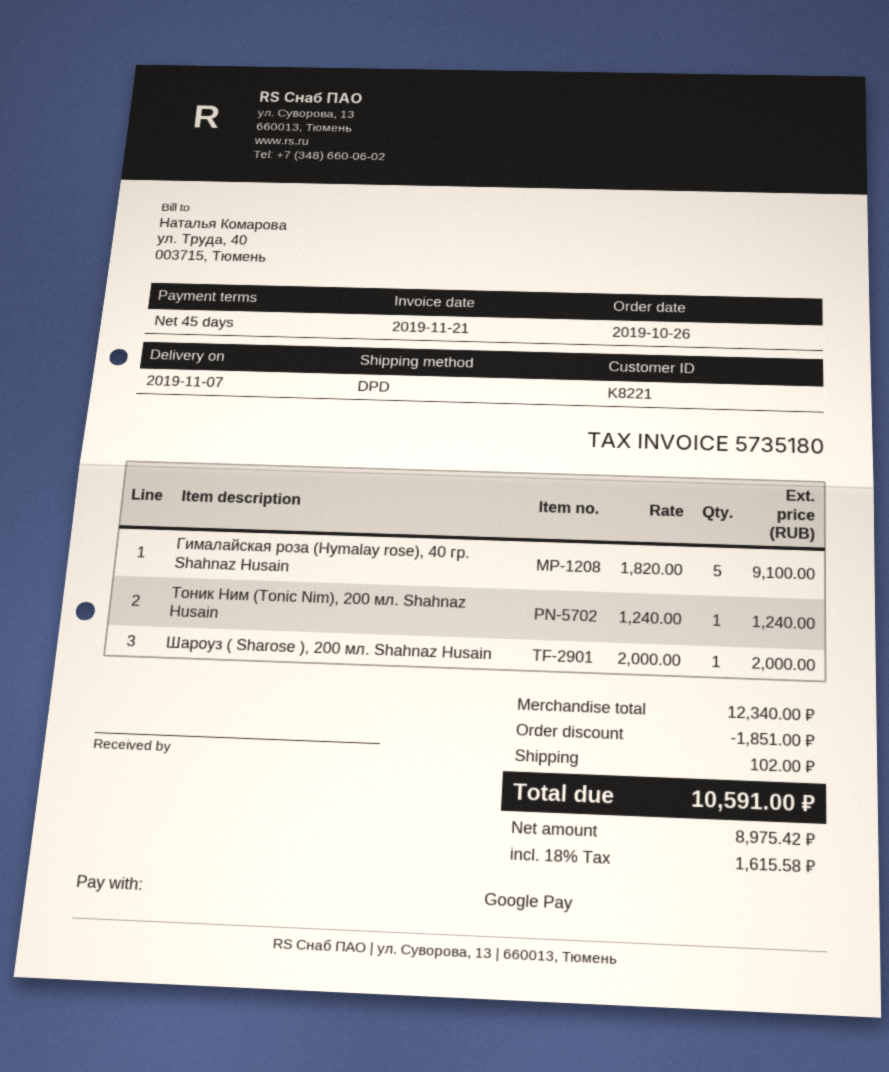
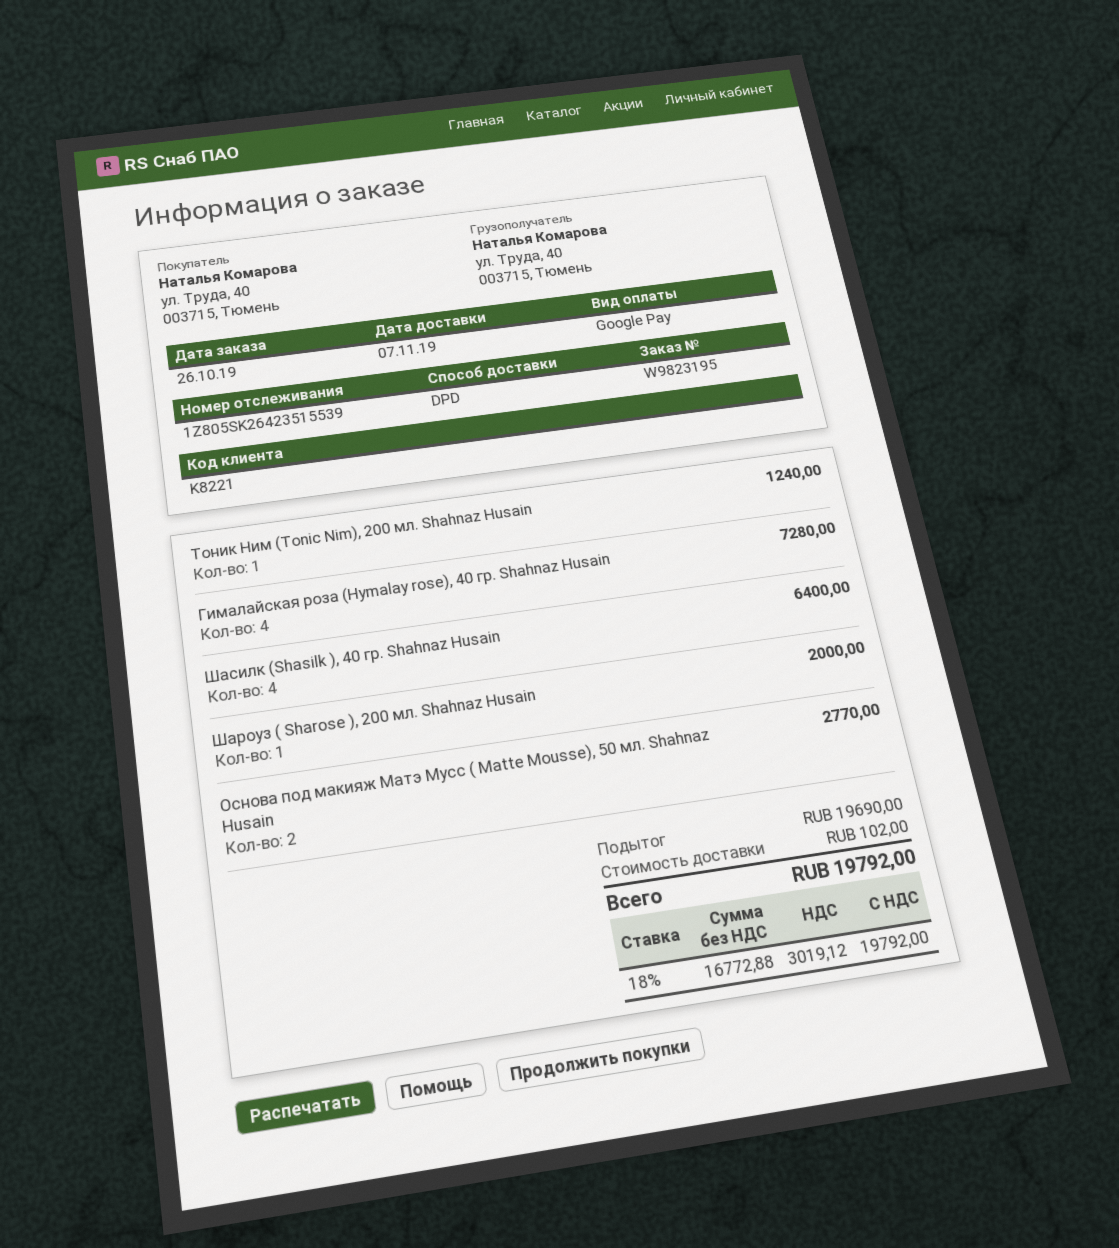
Гималайская роза (Hymalay rose), 40 гр. Shahnaz Husain: 5 for 9100.00 -> 4 for 7280.00
Шасилк (Shasilk ), 40 гр. Shahnaz Husain: none -> 4 for 6400.00
Основа под макияж Матэ Мусс ( Matte Mousse), 50 мл. Shahnaz Husain: none -> 2 for 2770.00
subtotal: 12340.00 -> 19690.00
discount: 1851.00 -> none
net: 8975.42 -> 16772.88
tax: 18% = 1615.58 -> 18% = 3019.12
total: 10591.00 -> 19792.00

